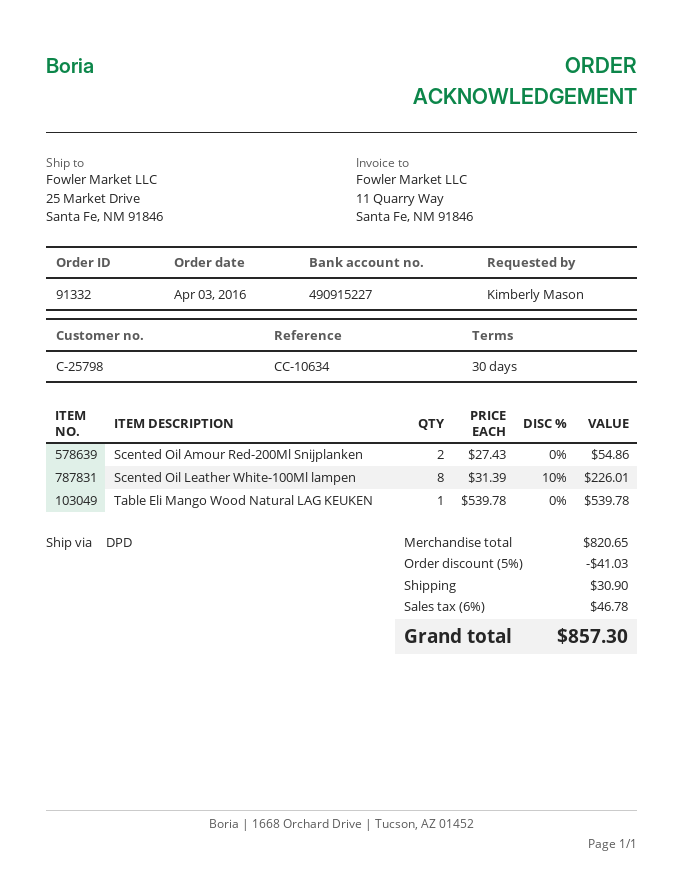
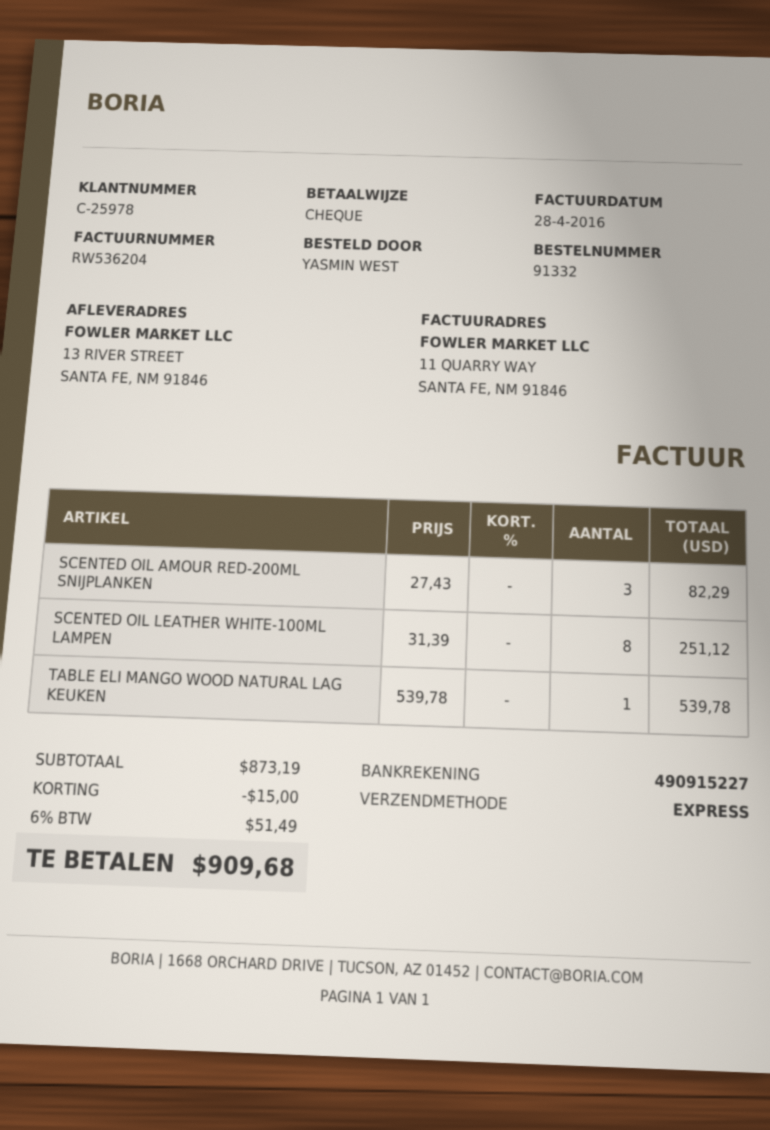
customer number: C-25798 -> C-25978
ordered by: Kimberly Mason -> YASMIN WEST
shipping method: DPD -> express
ship to: 25 Market Drive, Santa Fe, NM 91846 -> 13 RIVER STREET, SANTA FE, NM 91846
Scented Oil Amour Red-200Ml Snijplanken: 2 x 27.43 = 54.86 -> 3 x 27.43 = 82.29
Scented Oil Leather White-100Ml lampen: 8 x 31.39 - 10% = 226.01 -> 8 x 31.39 = 251.12
subtotal: 820.65 -> 873.19
discount: 41.03 -> 15.00
shipping: 30.90 -> none
tax: 6% = 46.78 -> 6% = 51.49
total: 857.30 -> 909.68

